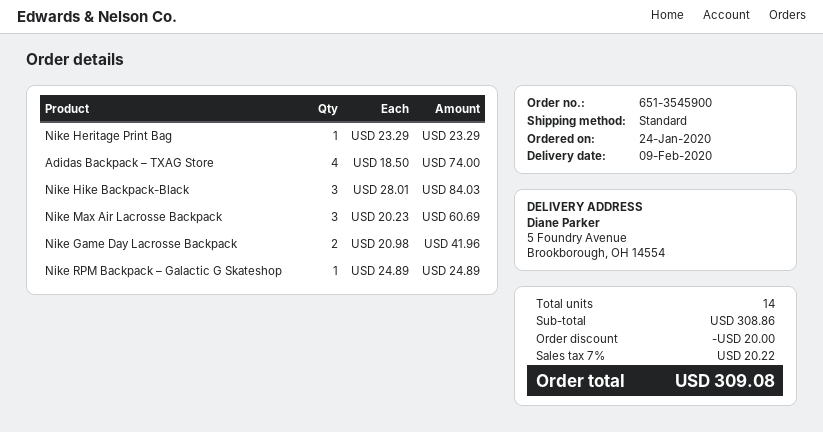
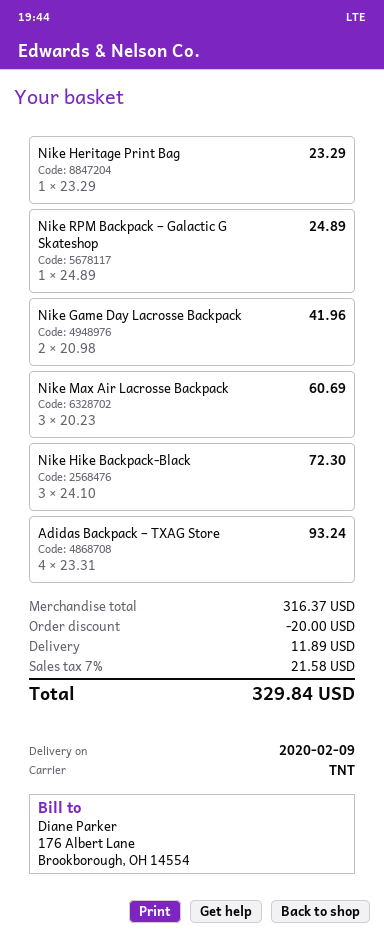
shipping method: standard -> TNT
Adidas Backpack – TXAG Store: 4 x 18.50 = 74.00 -> 4 x 23.31 = 93.24
Nike Hike Backpack-Black: 3 x 28.01 = 84.03 -> 3 x 24.10 = 72.30
subtotal: 308.86 -> 316.37
shipping: none -> 11.89
tax: 7% = 20.22 -> 7% = 21.58
total: 309.08 -> 329.84

